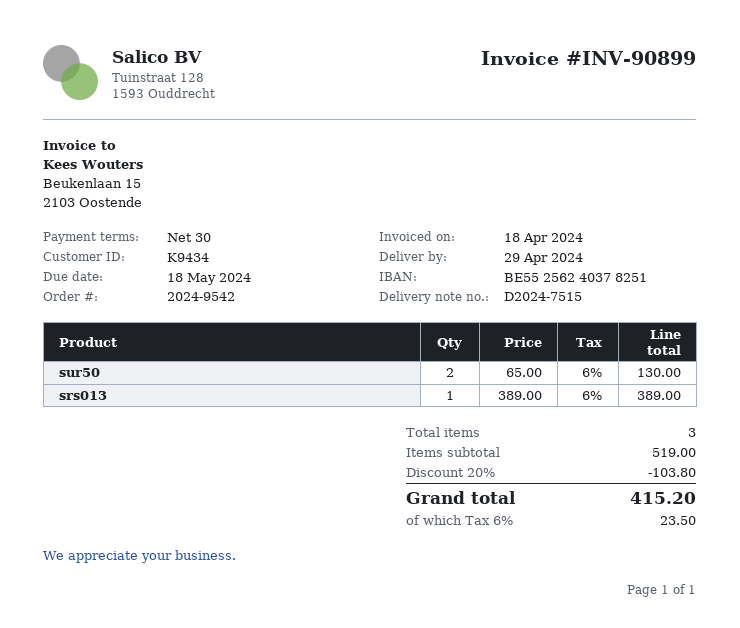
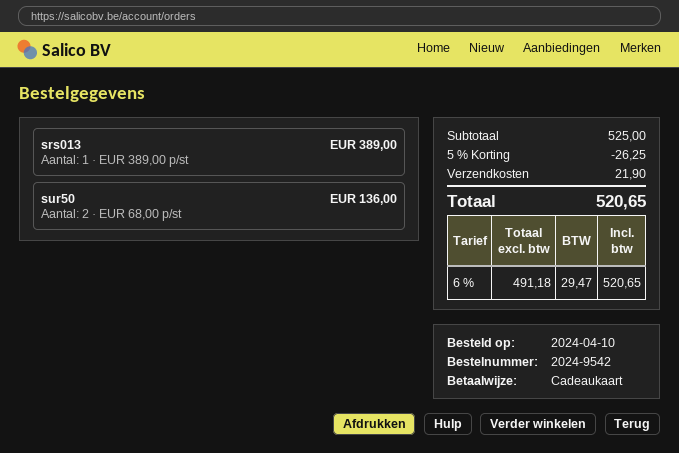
sur50: 2 x 65.00 = 130.00 -> 2 x 68.00 = 136.00
subtotal: 519.00 -> 525.00
discount: 20% = 103.80 -> 5% = 26.25
shipping: none -> 21.90
tax: 6% = 23.50 -> 6% = 29.47
total: 415.20 -> 520.65

